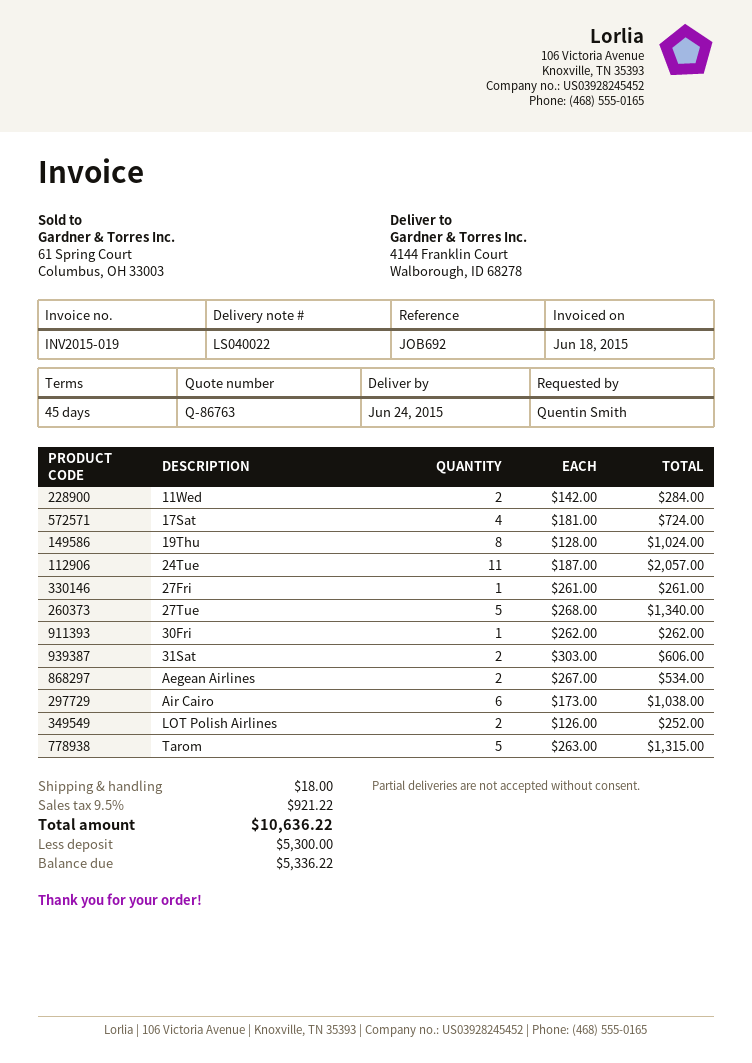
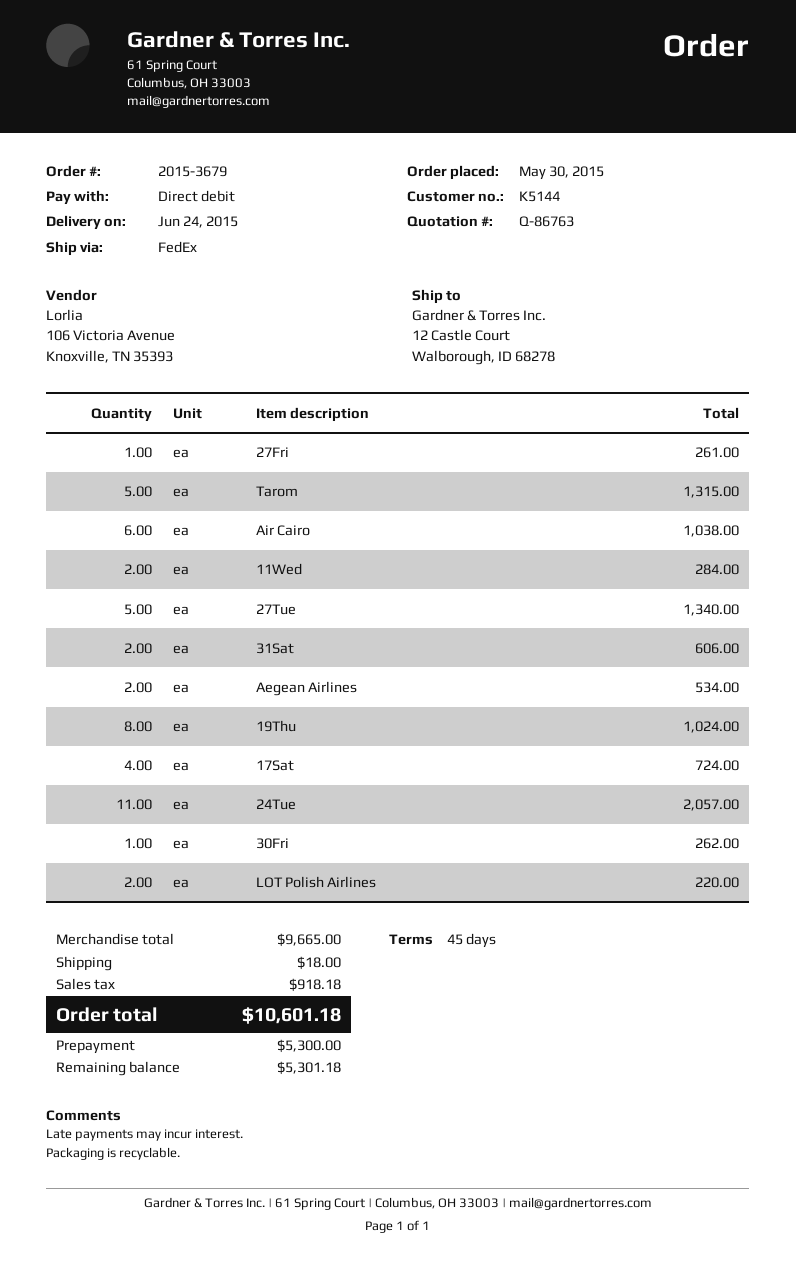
ship to: 4144 Franklin Court, Walborough, ID 68278 -> 12 Castle Court, Walborough, ID 68278
LOT Polish Airlines: 2 for 252.00 -> 2 for 220.00
tax: 921.22 -> 918.18
total: 10636.22 -> 10601.18
balance: 5336.22 -> 5301.18

